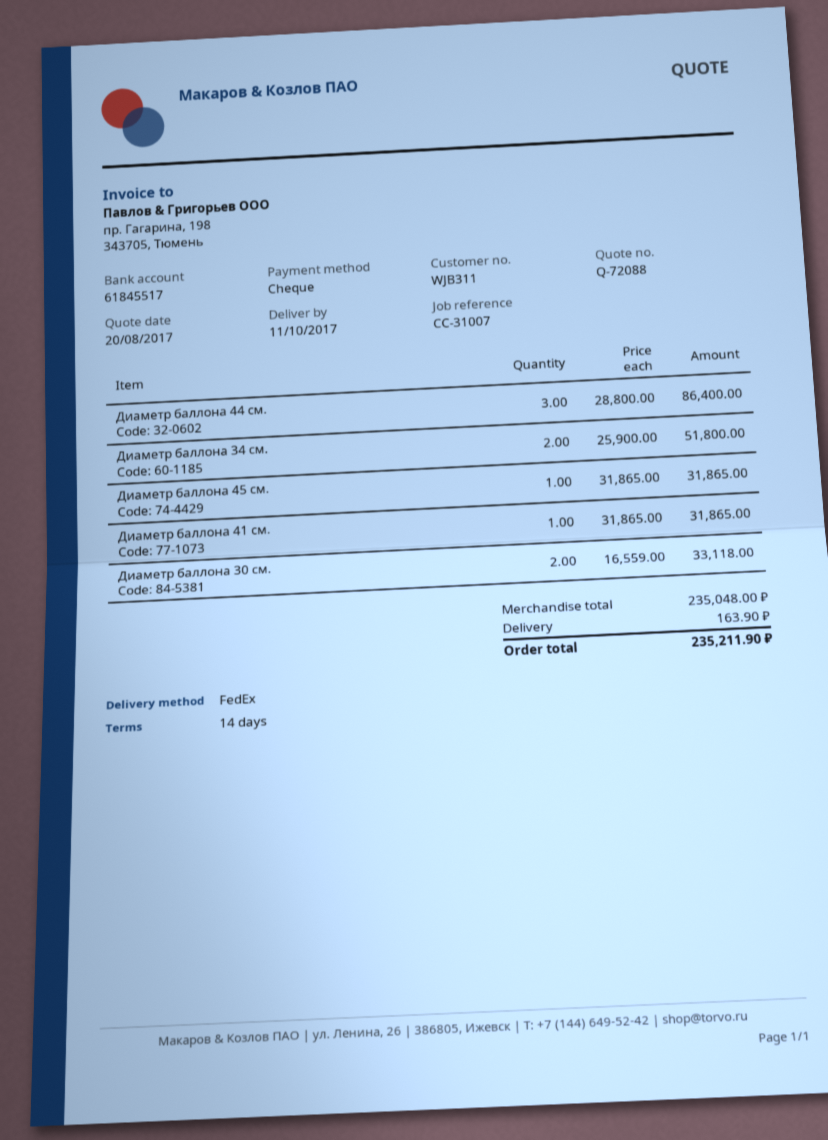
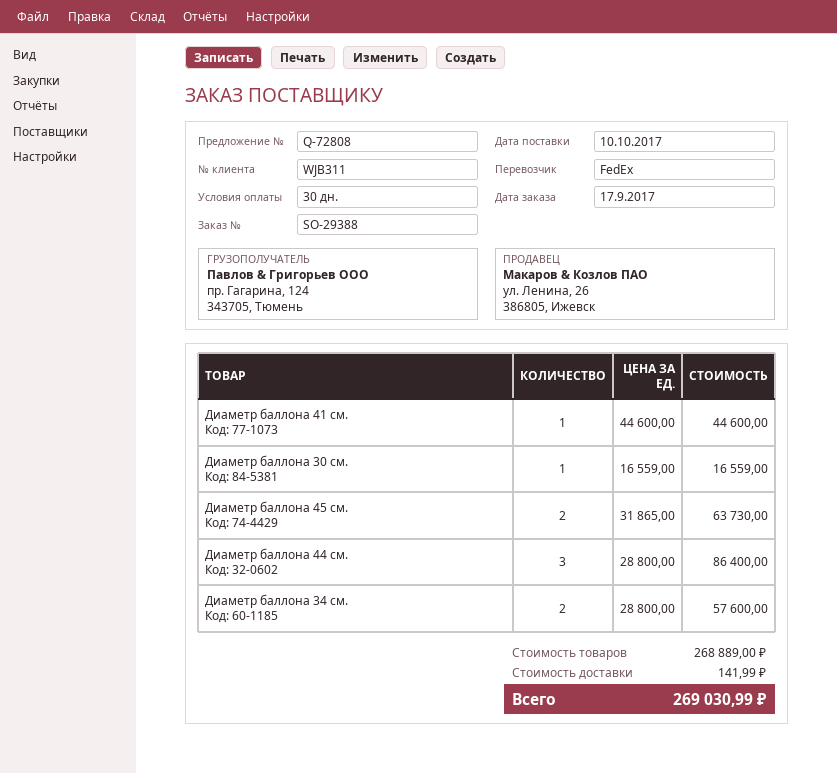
quote number: Q-72088 -> Q-72808
delivery date: 2017-10-11 -> 2017-10-10
payment terms: 14 days -> 30 days
Диаметр баллона 34 см.: 2 x 25900.00 = 51800.00 -> 2 x 28800.00 = 57600.00
Диаметр баллона 45 см.: 1 x 31865.00 = 31865.00 -> 2 x 31865.00 = 63730.00
Диаметр баллона 41 см.: 1 x 31865.00 = 31865.00 -> 1 x 44600.00 = 44600.00
Диаметр баллона 30 см.: 2 x 16559.00 = 33118.00 -> 1 x 16559.00 = 16559.00
subtotal: 235048.00 -> 268889.00
shipping: 163.90 -> 141.99
total: 235211.90 -> 269030.99

